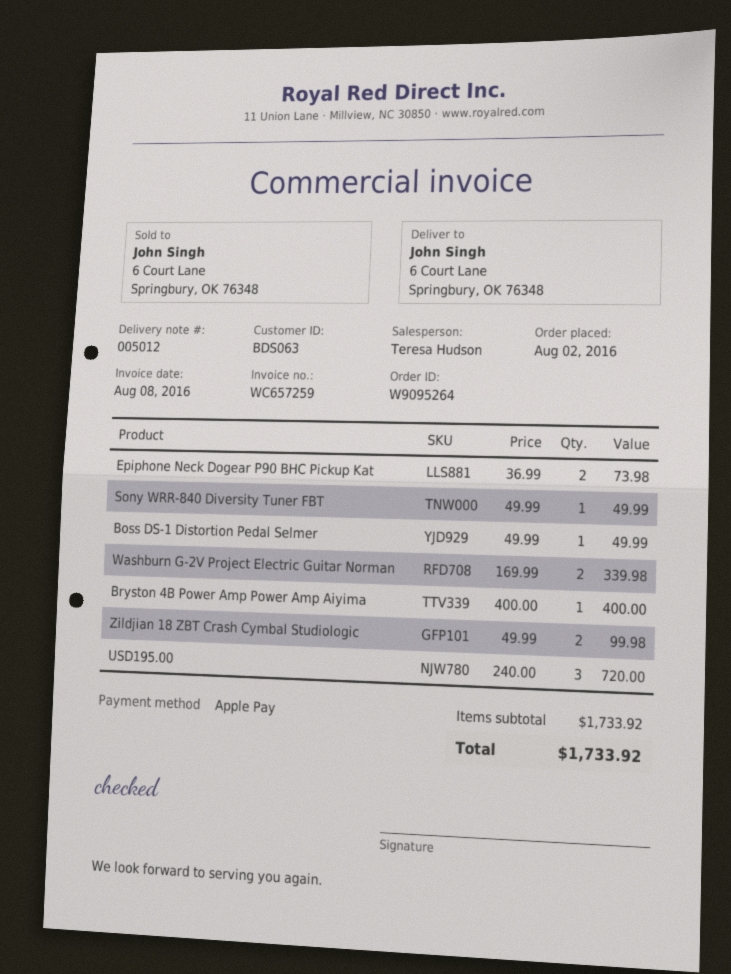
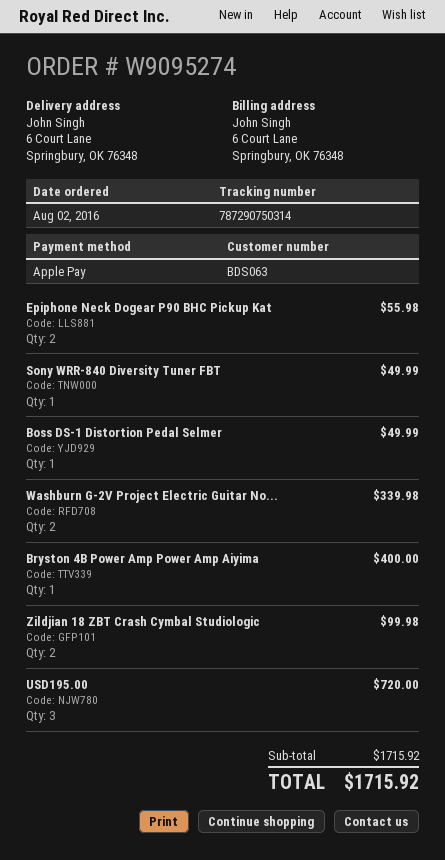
order number: W9095264 -> W9095274
Epiphone Neck Dogear P90 BHC Pickup Kat: 2 for 73.98 -> 2 for 55.98
subtotal: 1733.92 -> 1715.92
total: 1733.92 -> 1715.92

